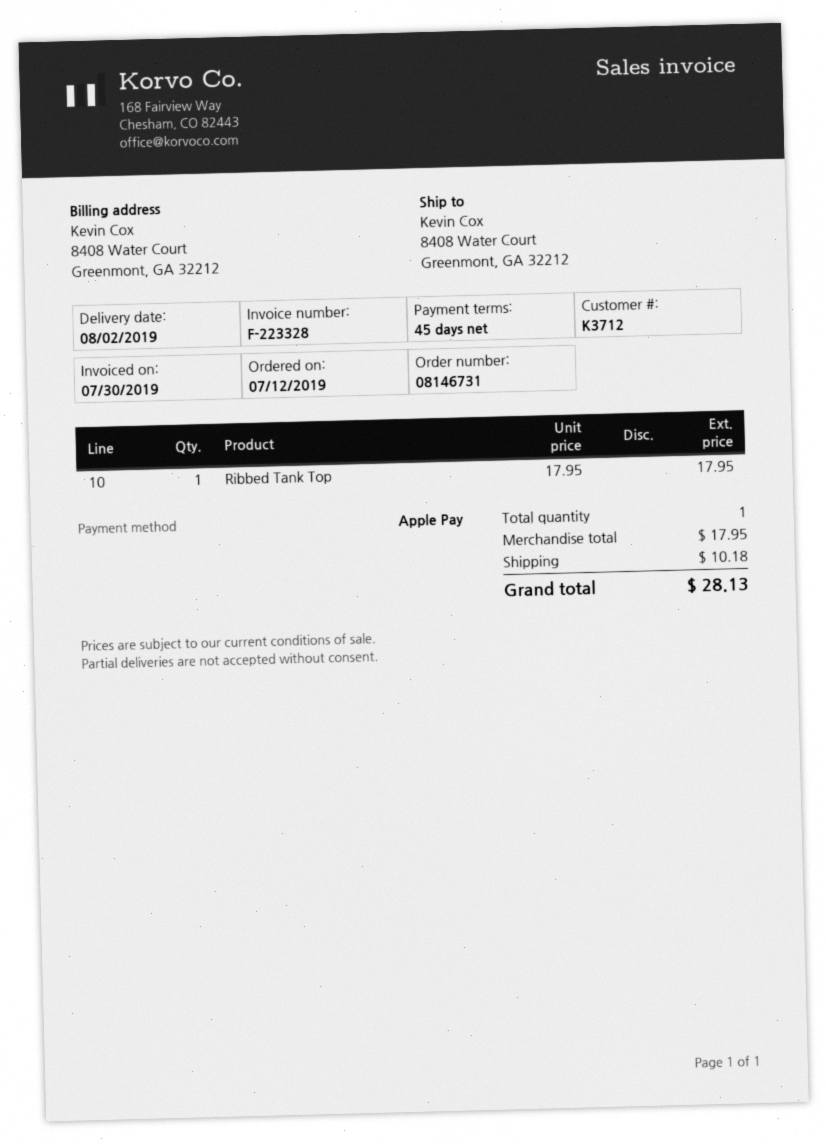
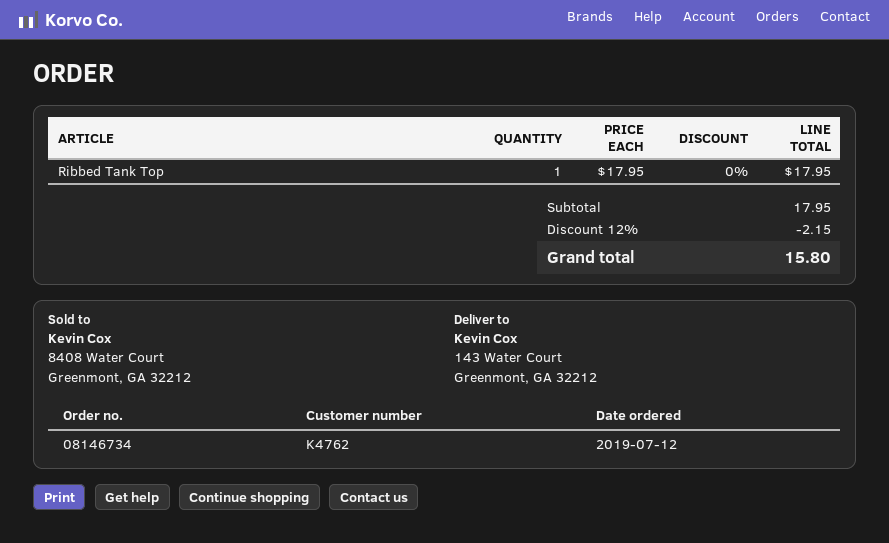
order number: 08146731 -> 08146734
customer number: K3712 -> K4762
ship to: 8408 Water Court, Greenmont, GA 32212 -> 143 Water Court, Greenmont, GA 32212
discount: none -> 12% = 2.15
shipping: 10.18 -> none
total: 28.13 -> 15.80

